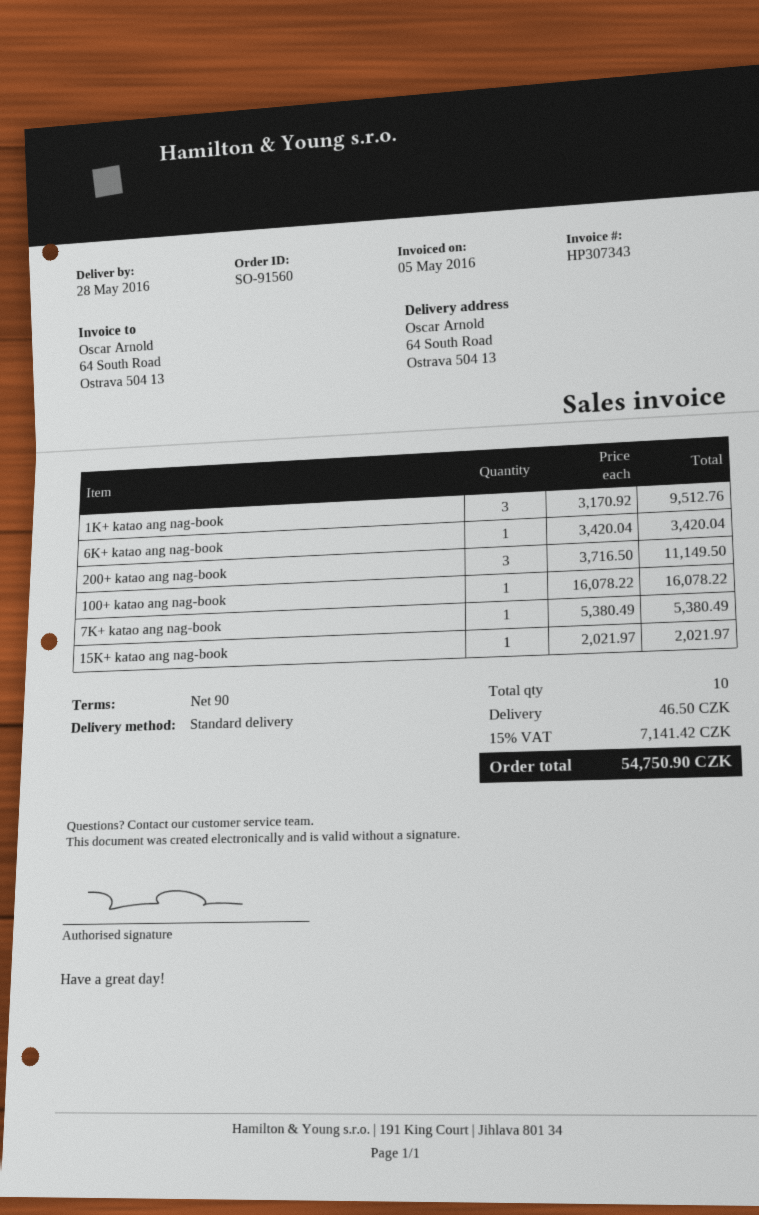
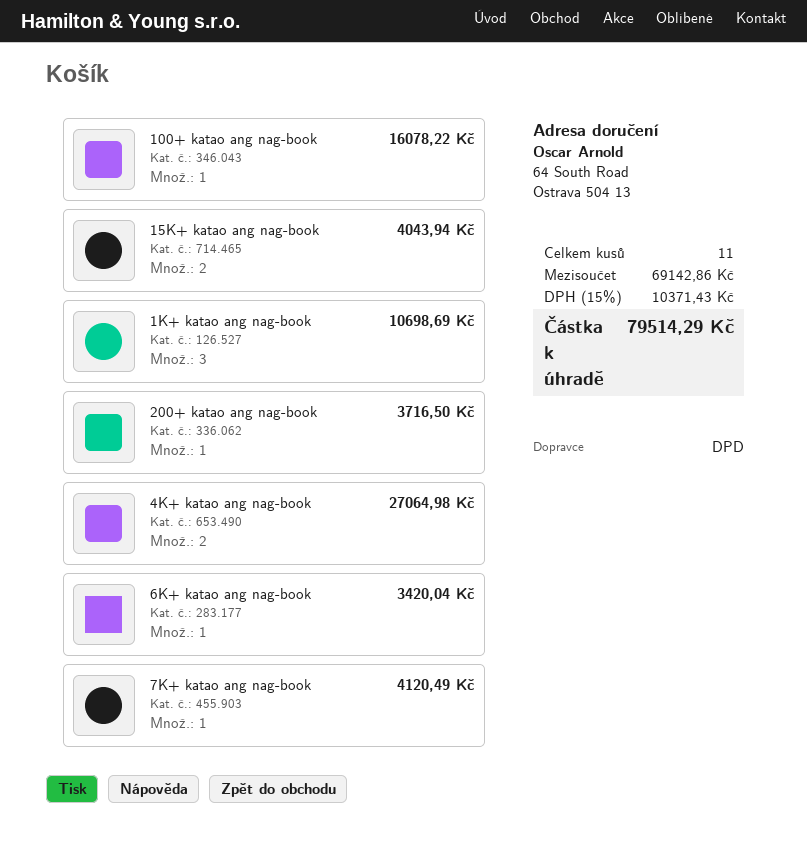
shipping method: standard -> DPD
1K+ katao ang nag-book: 3 for 9512.76 -> 3 for 10698.69
200+ katao ang nag-book: 3 for 11149.50 -> 1 for 3716.50
7K+ katao ang nag-book: 1 for 5380.49 -> 1 for 4120.49
15K+ katao ang nag-book: 1 for 2021.97 -> 2 for 4043.94
4K+ katao ang nag-book: none -> 2 for 27064.98
total quantity: 10 -> 11
shipping: 46.50 -> none
tax: 15% = 7141.42 -> 15% = 10371.43
total: 54750.90 -> 79514.29

